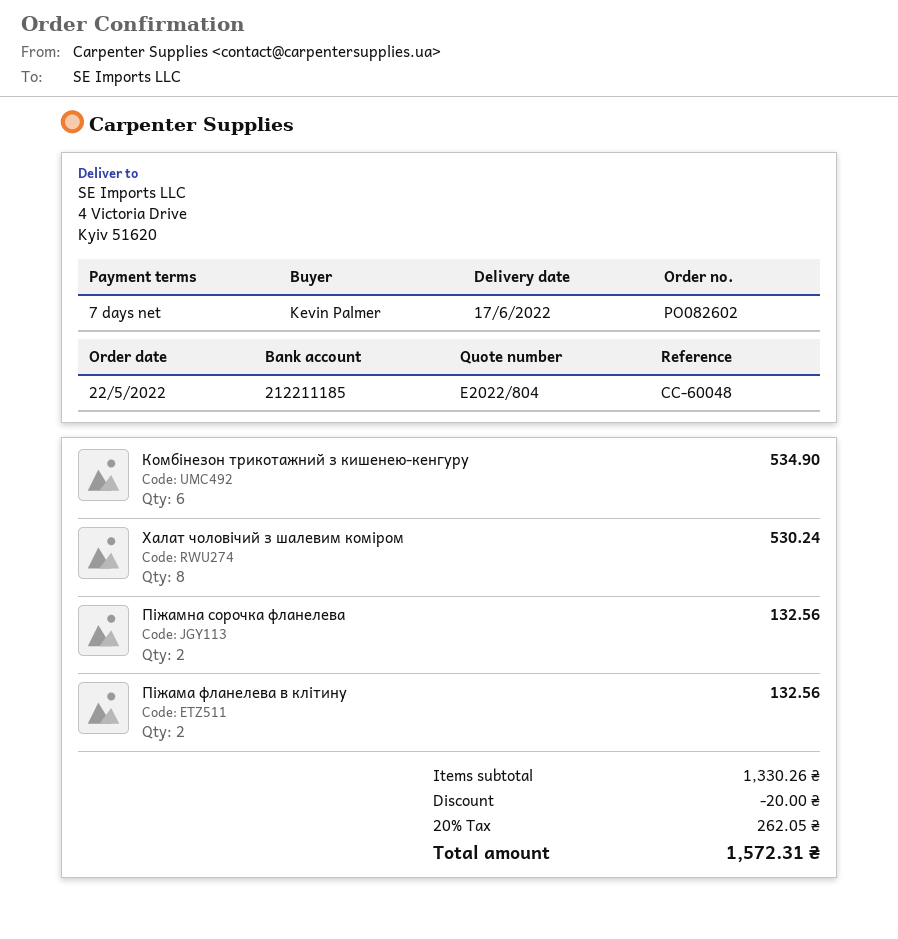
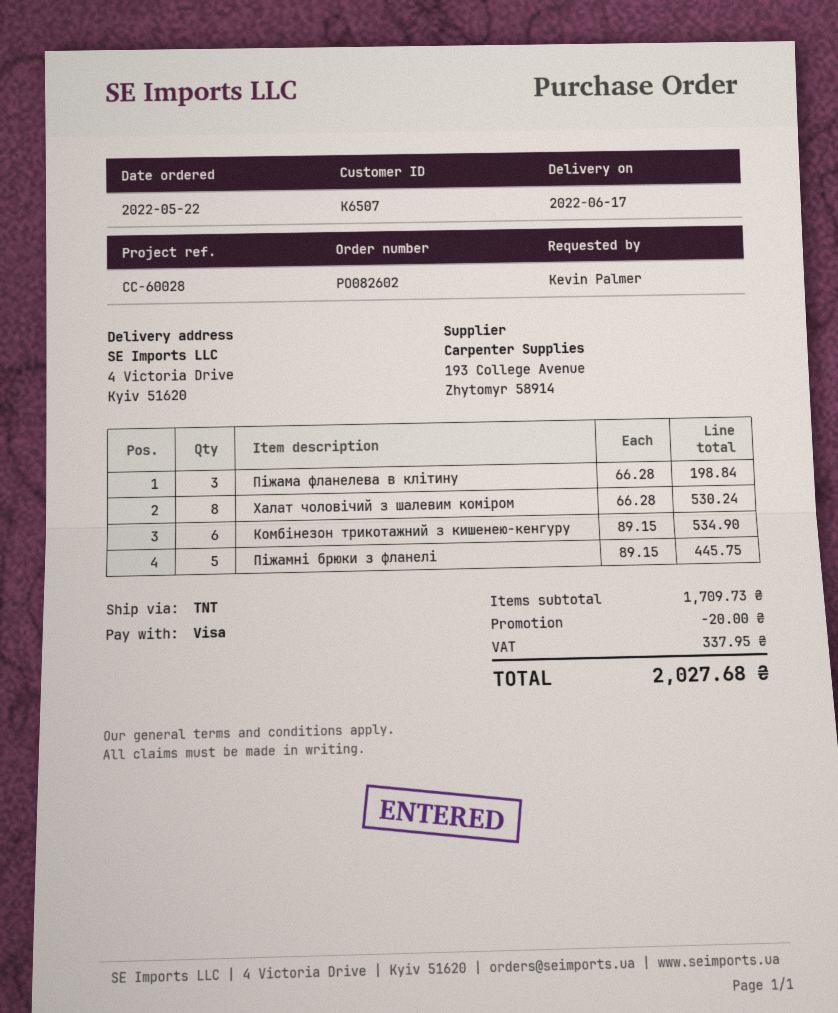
reference: CC-60048 -> CC-60028
Піжамна сорочка фланелева: 2 for 132.56 -> none
Піжама фланелева в клітину: 2 for 132.56 -> 3 for 198.84
Піжамні брюки з фланелі: none -> 5 for 445.75
subtotal: 1330.26 -> 1709.73
tax: 262.05 -> 337.95
total: 1572.31 -> 2027.68

